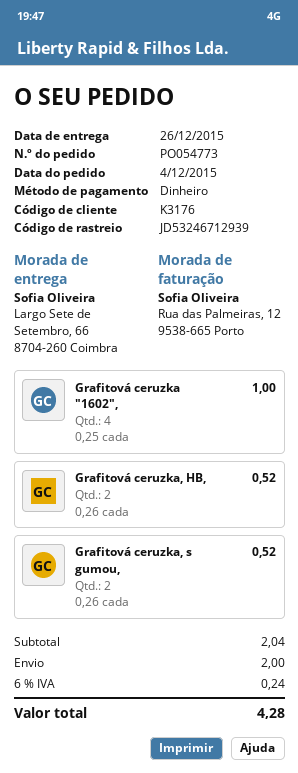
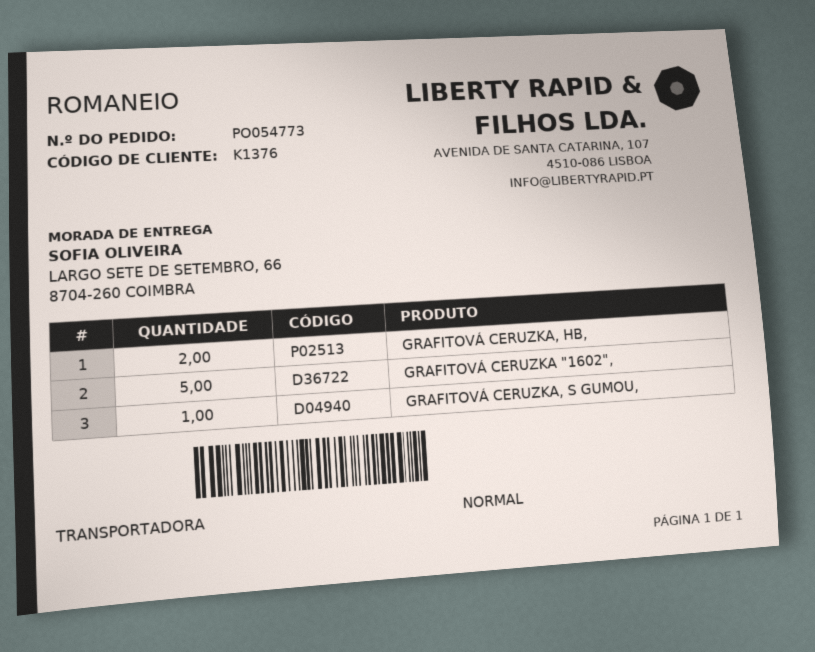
customer number: K3176 -> K1376
Grafitová ceruzka "1602",: 4 -> 5
Grafitová ceruzka, s gumou,: 2 -> 1

